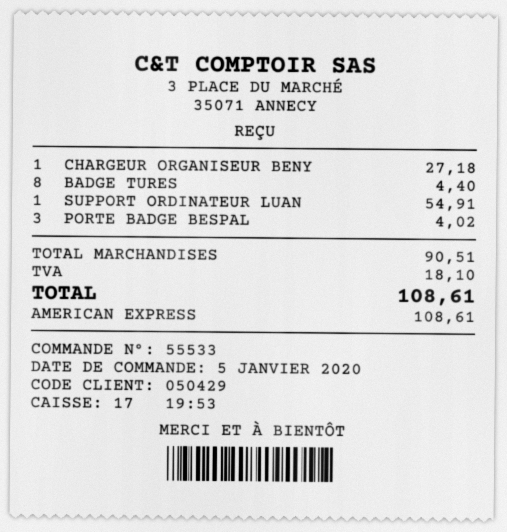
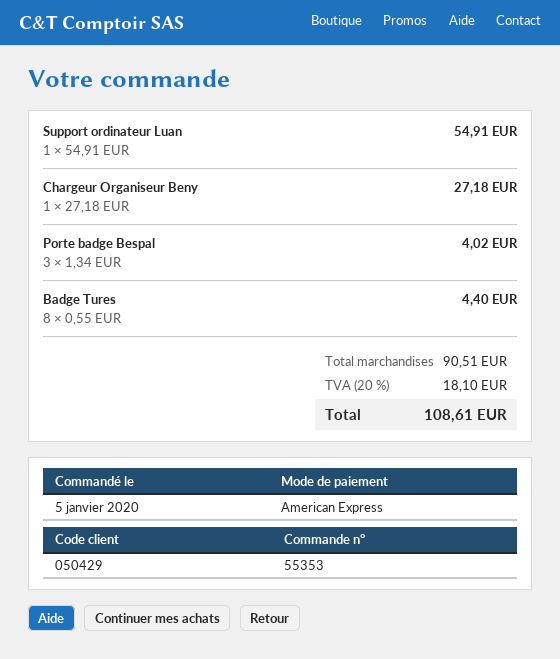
order number: 55533 -> 55353

